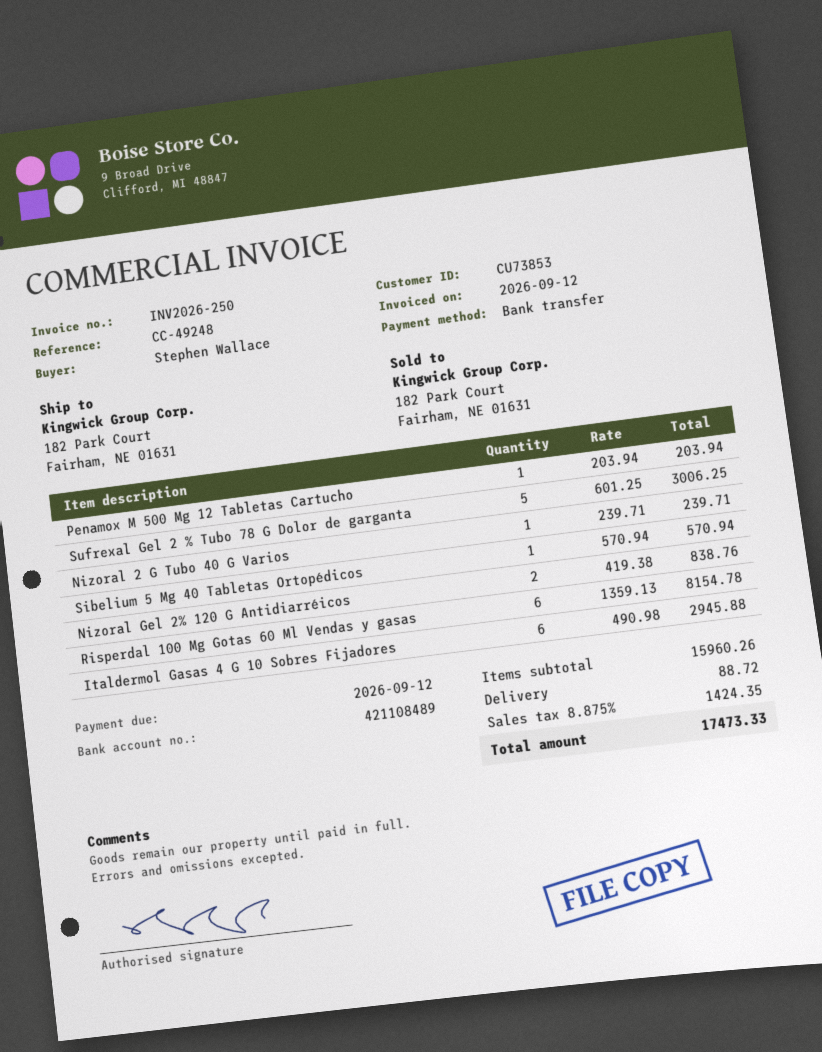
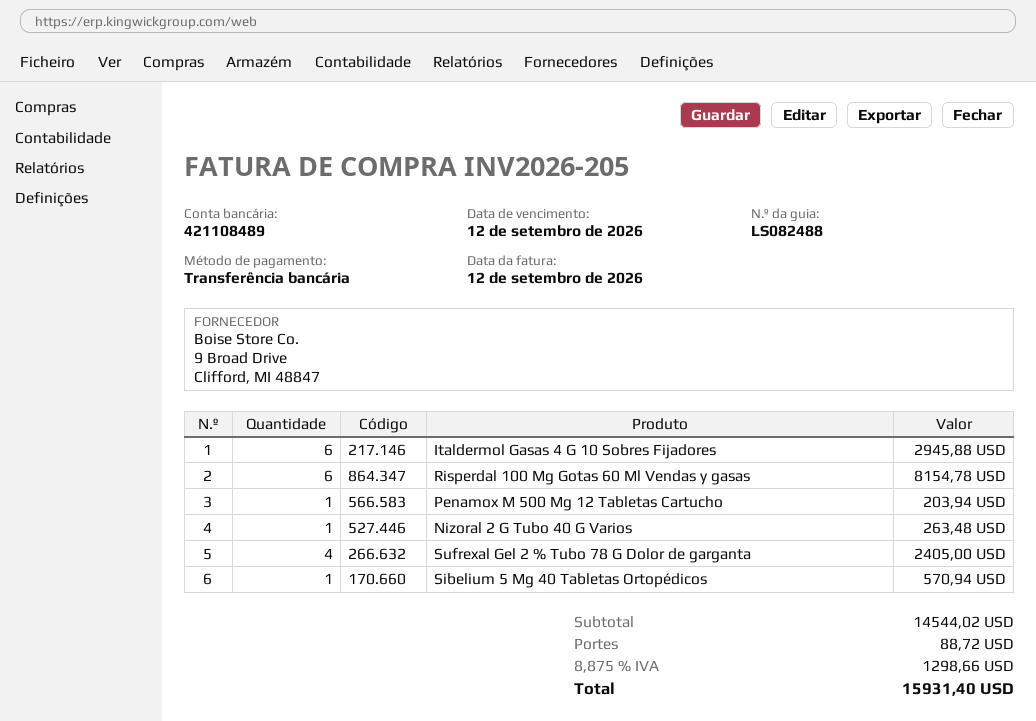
invoice number: INV2026-250 -> INV2026-205
Sufrexal Gel 2 % Tubo 78 G Dolor de garganta: 5 for 3006.25 -> 4 for 2405.00
Nizoral 2 G Tubo 40 G Varios: 1 for 239.71 -> 1 for 263.48
Nizoral Gel 2% 120 G Antidiarréicos: 2 for 838.76 -> none
subtotal: 15960.26 -> 14544.02
tax: 8.875% = 1424.35 -> 8.875% = 1298.66
total: 17473.33 -> 15931.40

